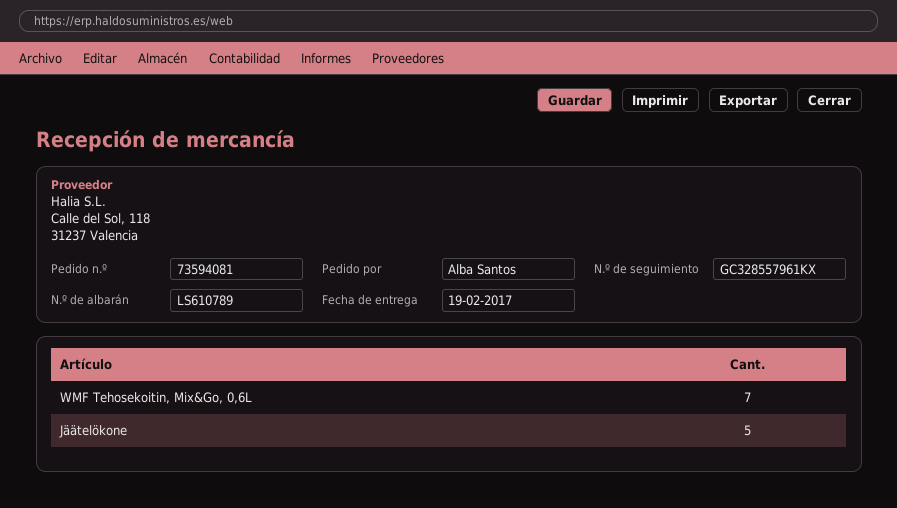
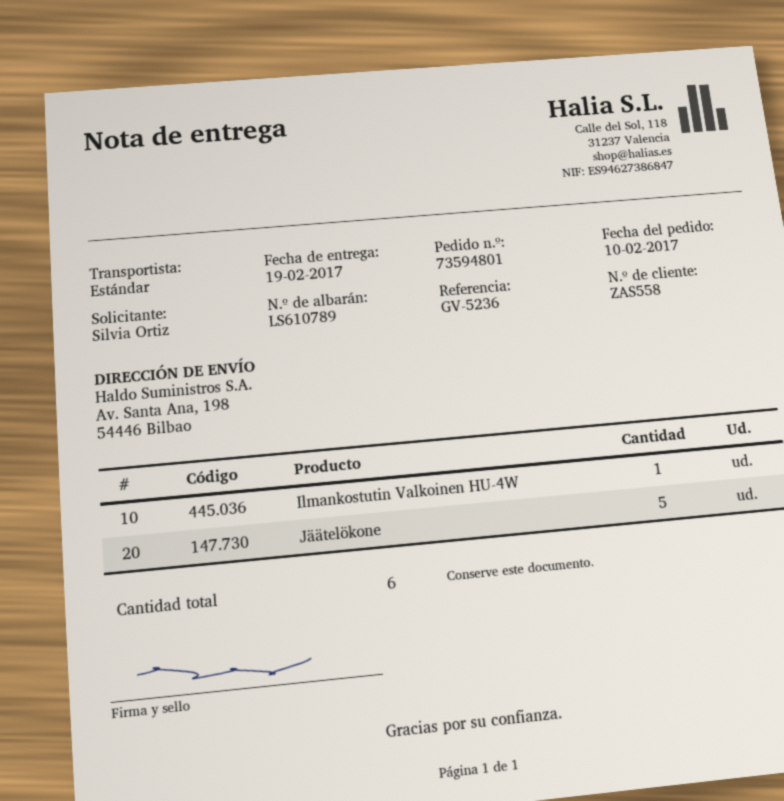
order number: 73594081 -> 73594801
ordered by: Alba Santos -> Silvia Ortiz
WMF Tehosekoitin, Mix&Go, 0,6L: 7 -> none
Ilmankostutin Valkoinen HU-4W: none -> 1

